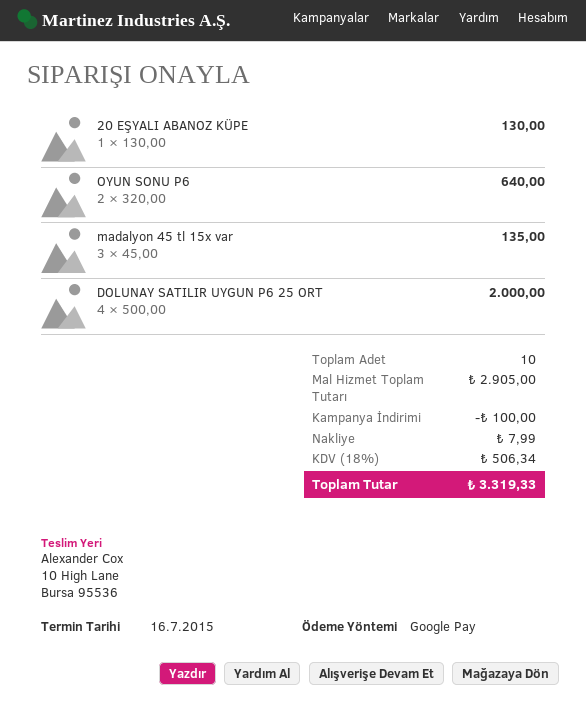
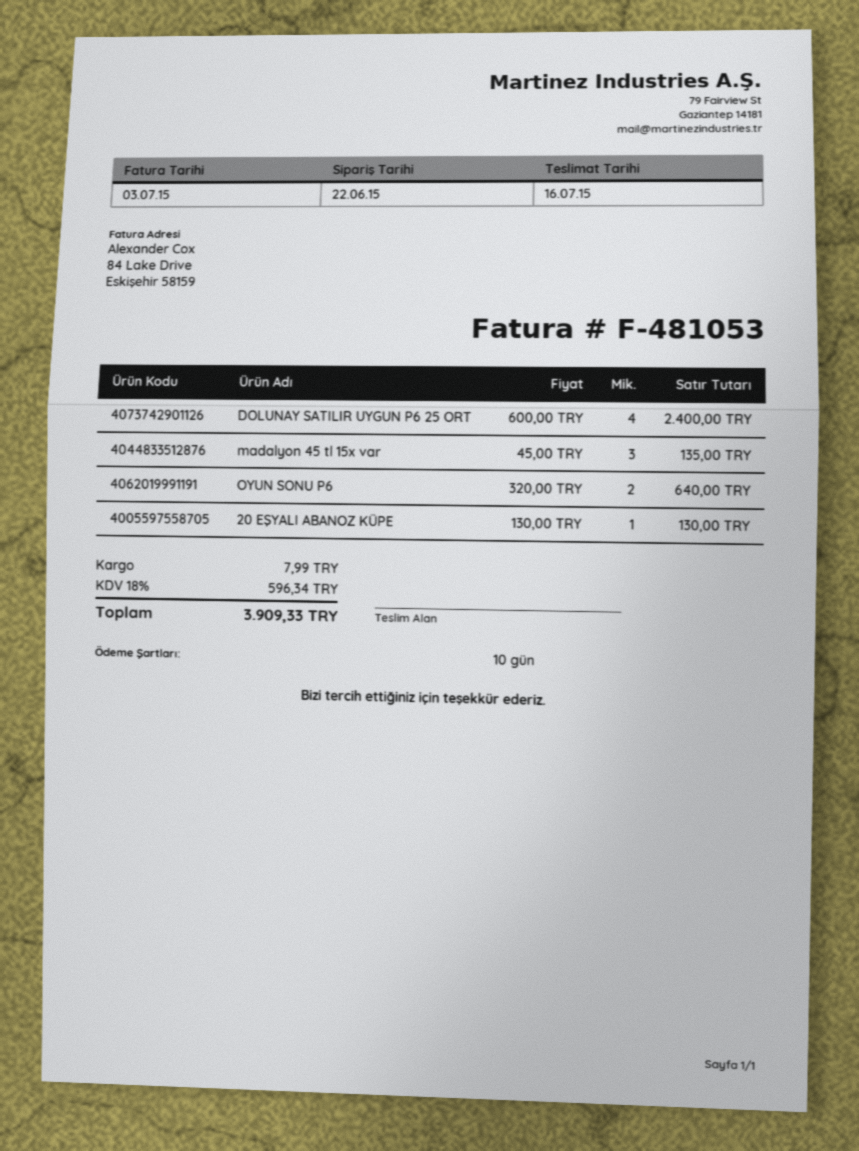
DOLUNAY SATILIR UYGUN P6 25 ORT: 4 x 500.00 = 2000.00 -> 4 x 600.00 = 2400.00
discount: 100.00 -> none
tax: 18% = 506.34 -> 18% = 596.34
total: 3319.33 -> 3909.33

